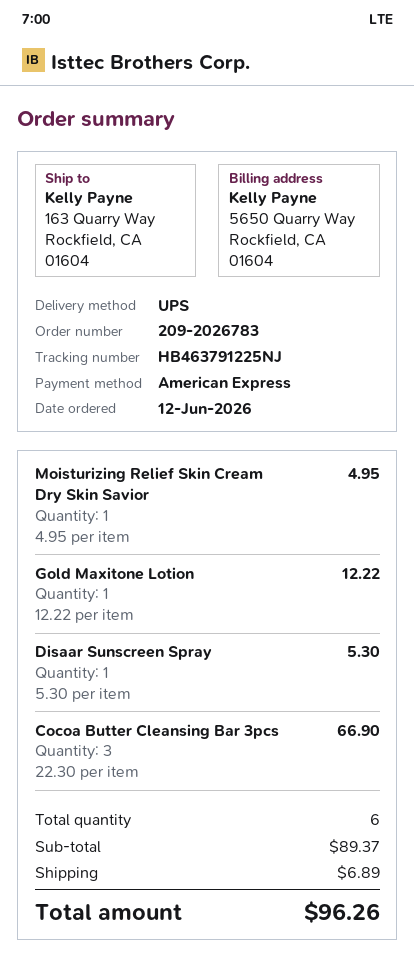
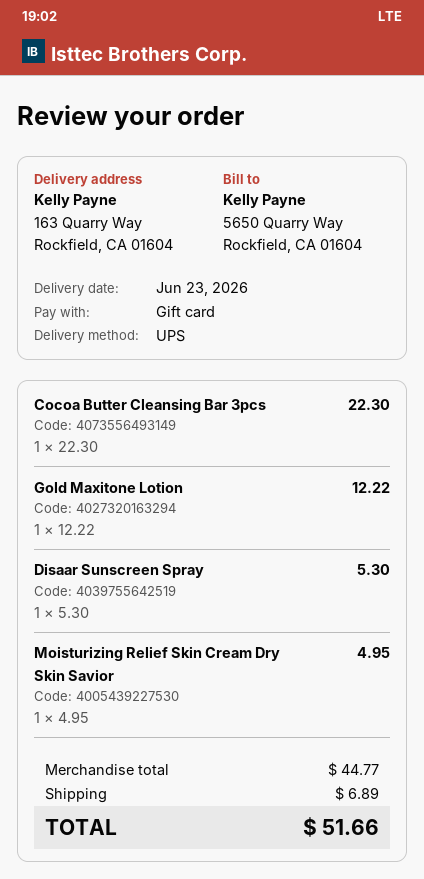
payment method: American Express -> gift card
Cocoa Butter Cleansing Bar 3pcs: 3 x 22.30 = 66.90 -> 1 x 22.30 = 22.30
subtotal: 89.37 -> 44.77
total: 96.26 -> 51.66

